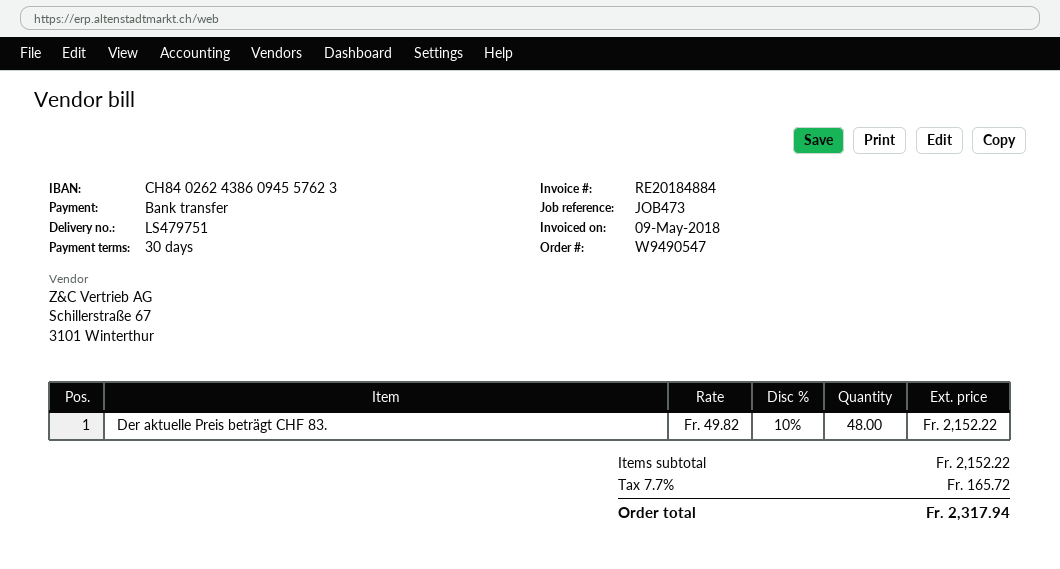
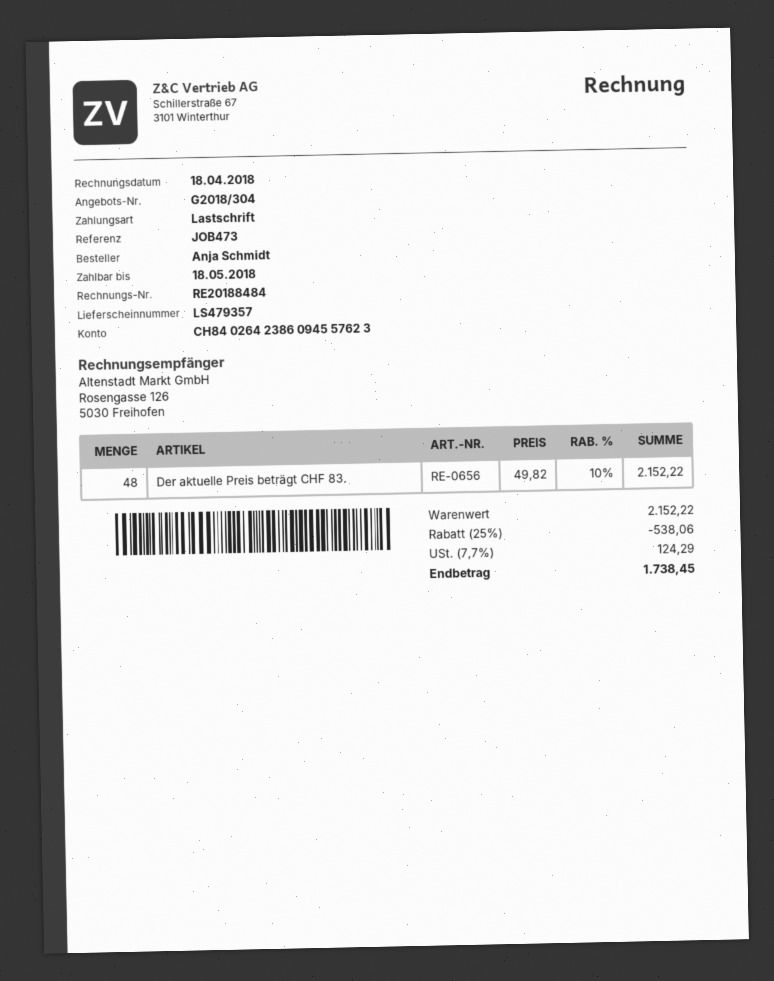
delivery note number: LS479751 -> LS479357
invoice number: RE20184884 -> RE20188484
invoice date: 2018-05-09 -> 2018-04-18
payment method: bank transfer -> direct debit
bank account: CH8402624386094557623 -> CH8402642386094557623
discount: none -> 25% = 538.06
tax: 7.7% = 165.72 -> 7.7% = 124.29
total: 2317.94 -> 1738.45

